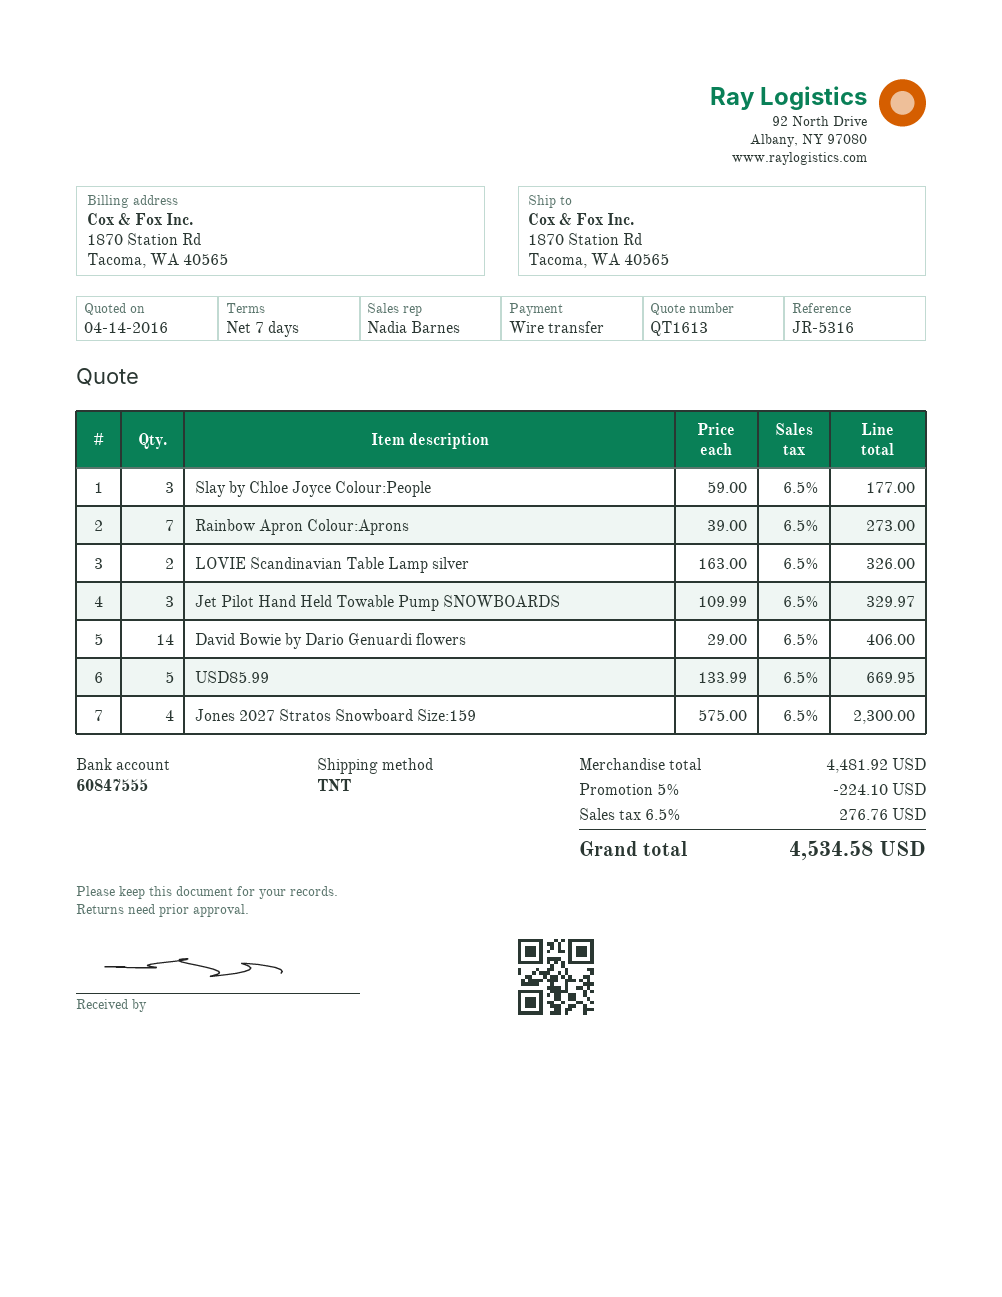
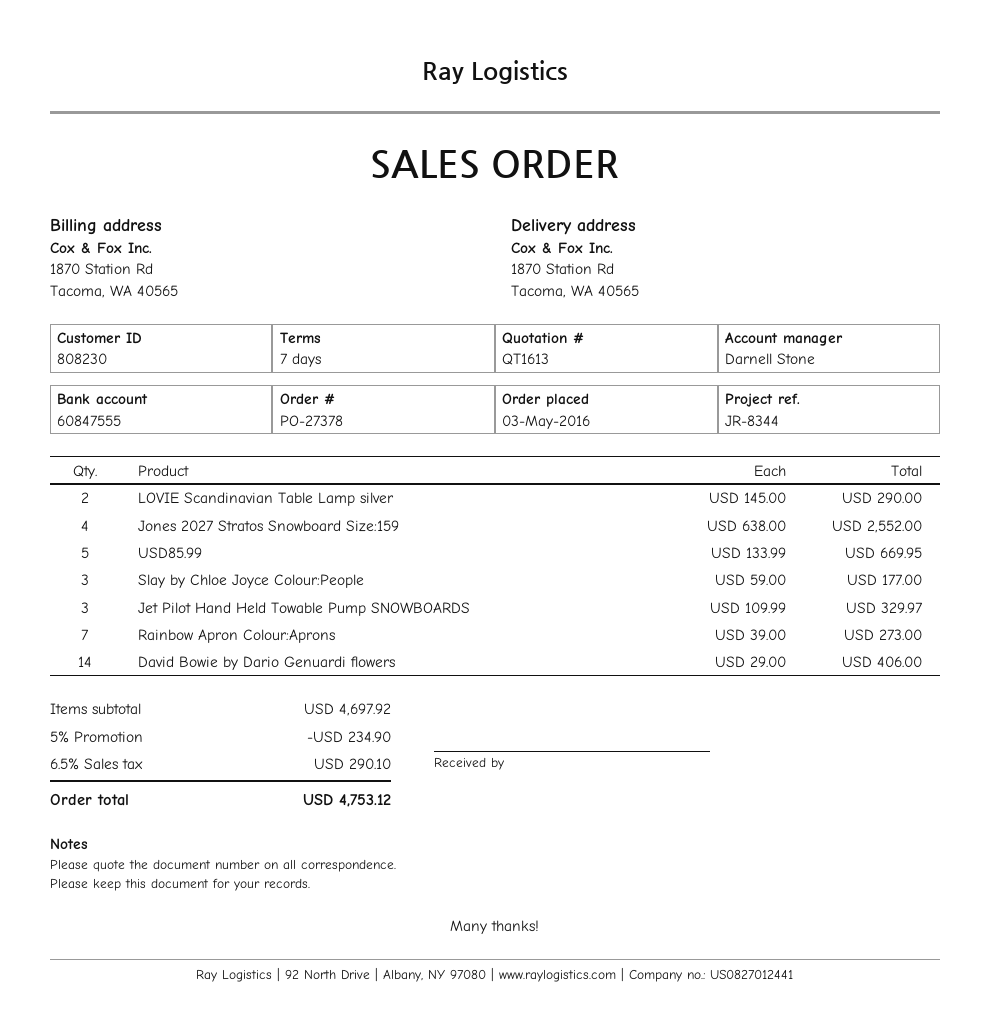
reference: JR-5316 -> JR-8344
sales rep: Nadia Barnes -> Darnell Stone
LOVIE Scandinavian Table Lamp silver: 2 x 163.00 = 326.00 -> 2 x 145.00 = 290.00
Jones 2027 Stratos Snowboard Size:159: 4 x 575.00 = 2300.00 -> 4 x 638.00 = 2552.00
subtotal: 4481.92 -> 4697.92
discount: 5% = 224.10 -> 5% = 234.90
tax: 6.5% = 276.76 -> 6.5% = 290.10
total: 4534.58 -> 4753.12

